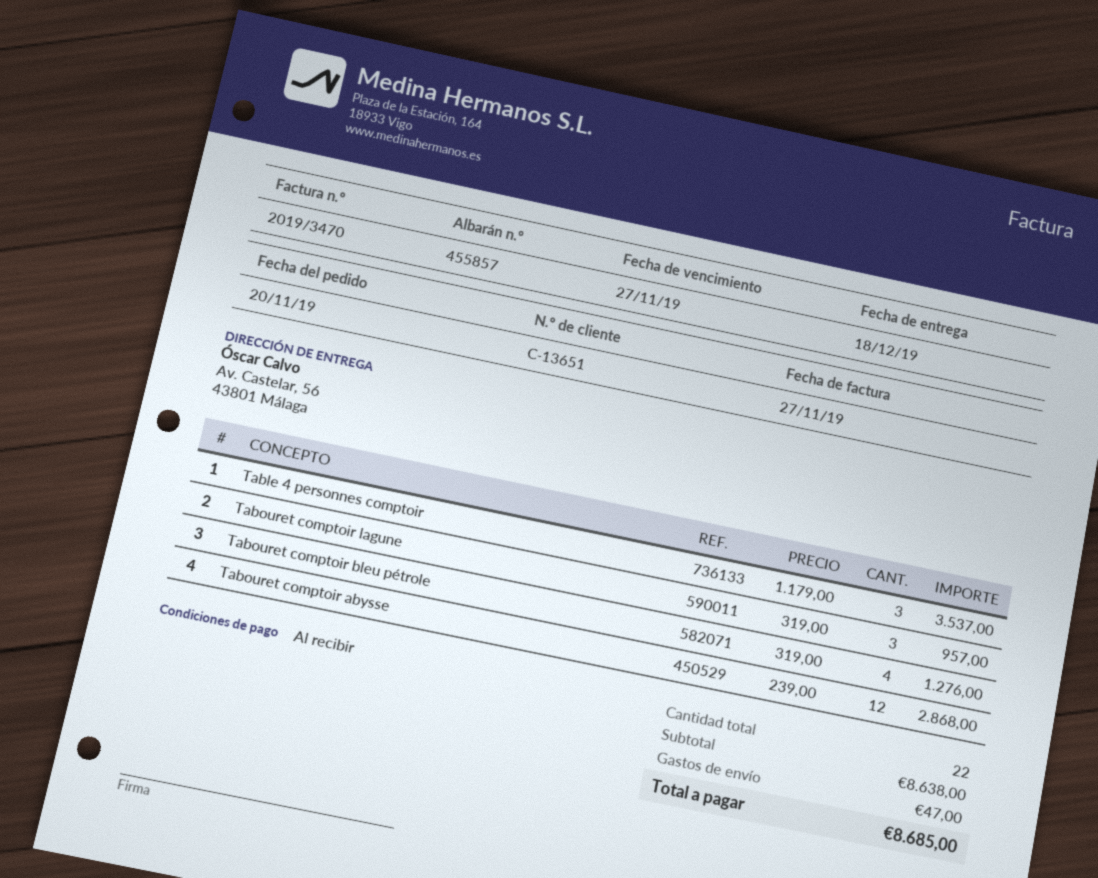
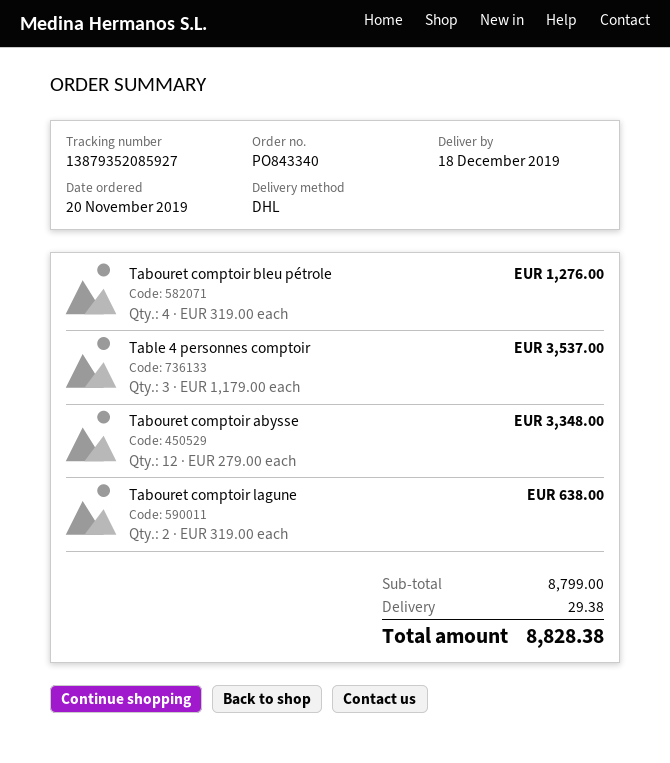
Tabouret comptoir lagune: 3 x 319.00 = 957.00 -> 2 x 319.00 = 638.00
Tabouret comptoir abysse: 12 x 239.00 = 2868.00 -> 12 x 279.00 = 3348.00
subtotal: 8638.00 -> 8799.00
shipping: 47.00 -> 29.38
total: 8685.00 -> 8828.38

